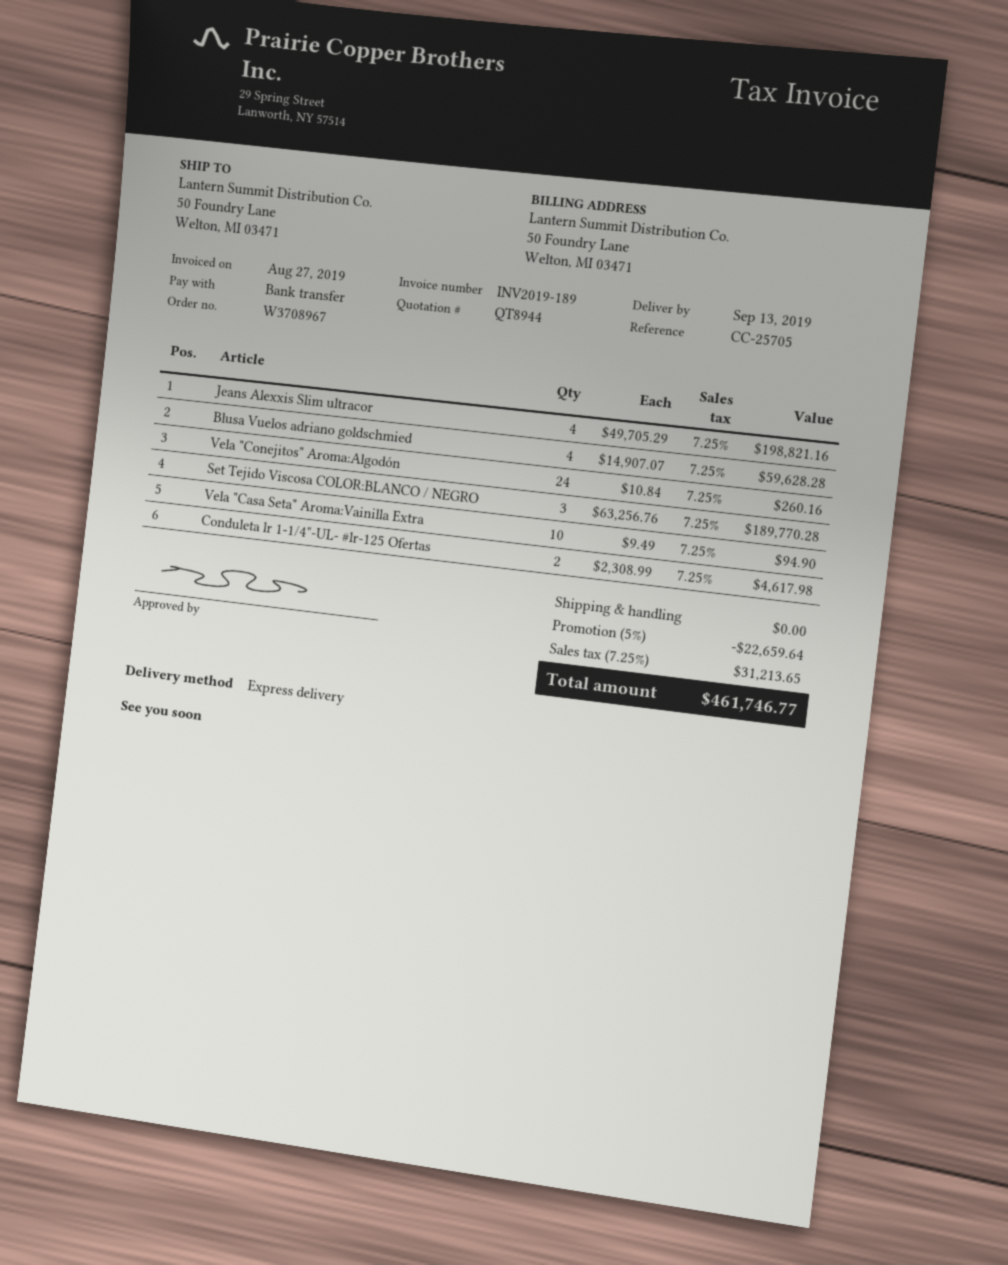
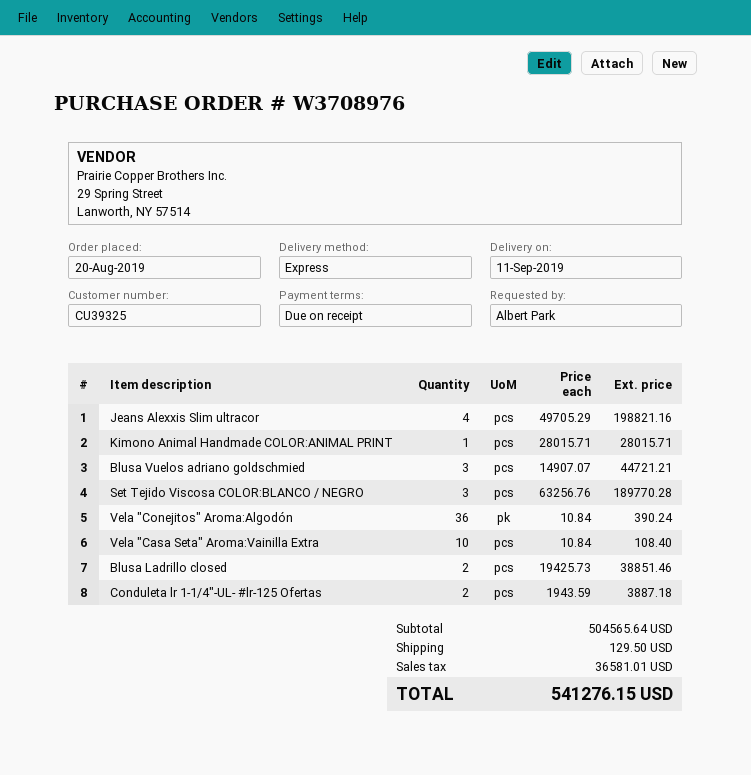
order number: W3708967 -> W3708976
delivery date: 2019-09-13 -> 2019-09-11
Blusa Vuelos adriano goldschmied: 4 x 14907.07 = 59628.28 -> 3 x 14907.07 = 44721.21
Vela "Conejitos" Aroma:Algodón: 24 x 10.84 = 260.16 -> 36 x 10.84 = 390.24
Vela "Casa Seta" Aroma:Vainilla Extra: 10 x 9.49 = 94.90 -> 10 x 10.84 = 108.40
Conduleta lr 1-1/4"-UL- #lr-125 Ofertas: 2 x 2308.99 = 4617.98 -> 2 x 1943.59 = 3887.18
Kimono Animal Handmade COLOR:ANIMAL PRINT: none -> 1 x 28015.71 = 28015.71
Blusa Ladrillo closed: none -> 2 x 19425.73 = 38851.46
discount: 5% = 22659.64 -> none
shipping: 0.00 -> 129.50
tax: 31213.65 -> 36581.01
total: 461746.77 -> 541276.15

